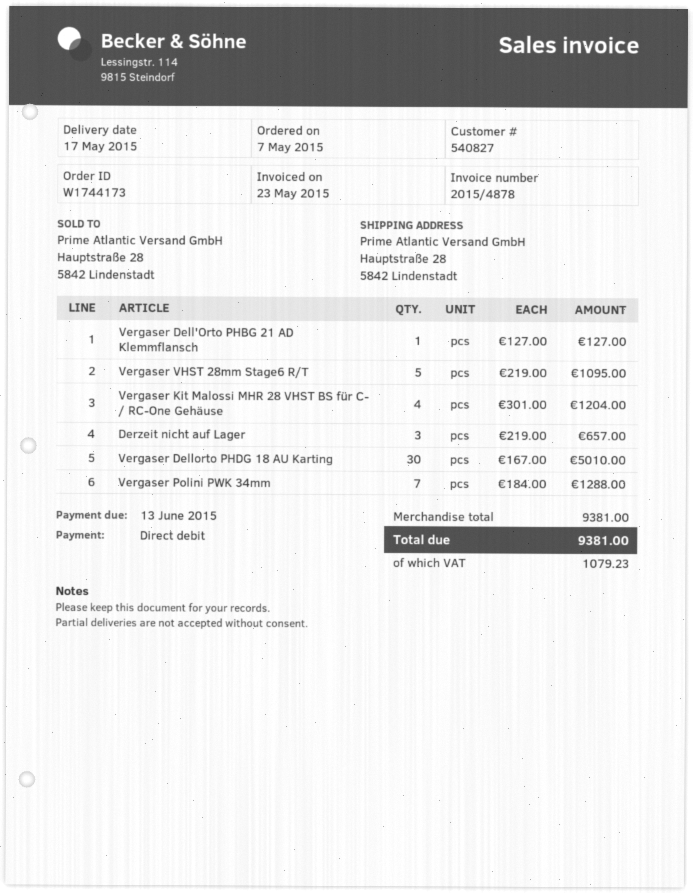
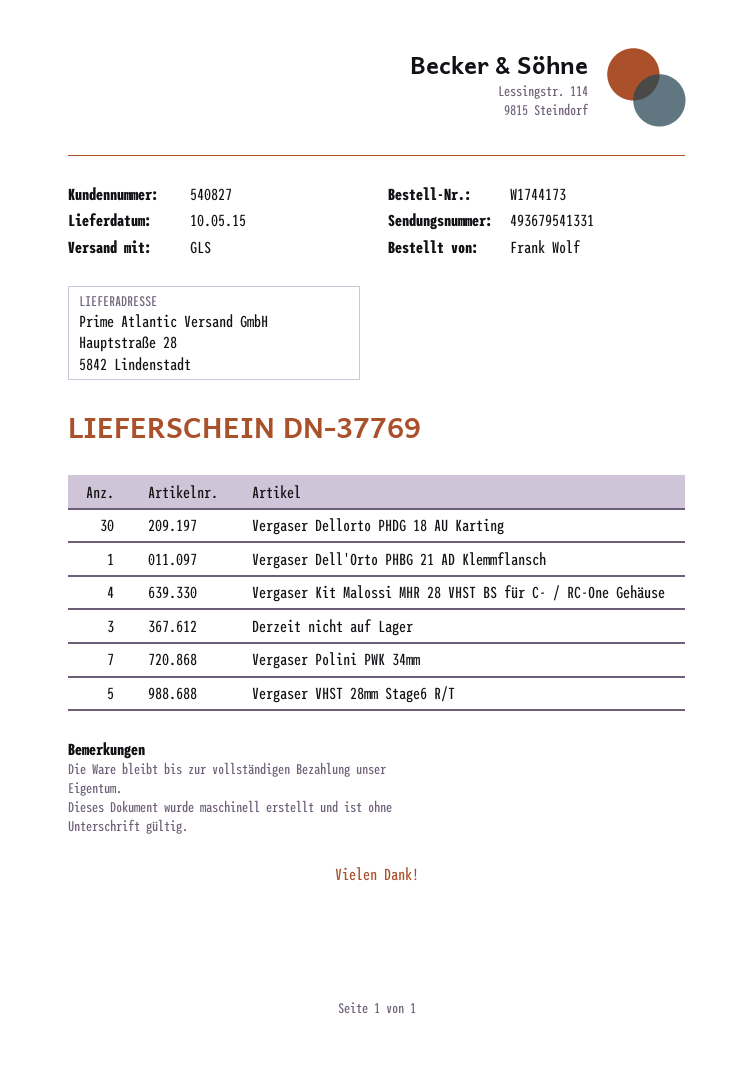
delivery date: 2015-05-17 -> 2015-05-10

